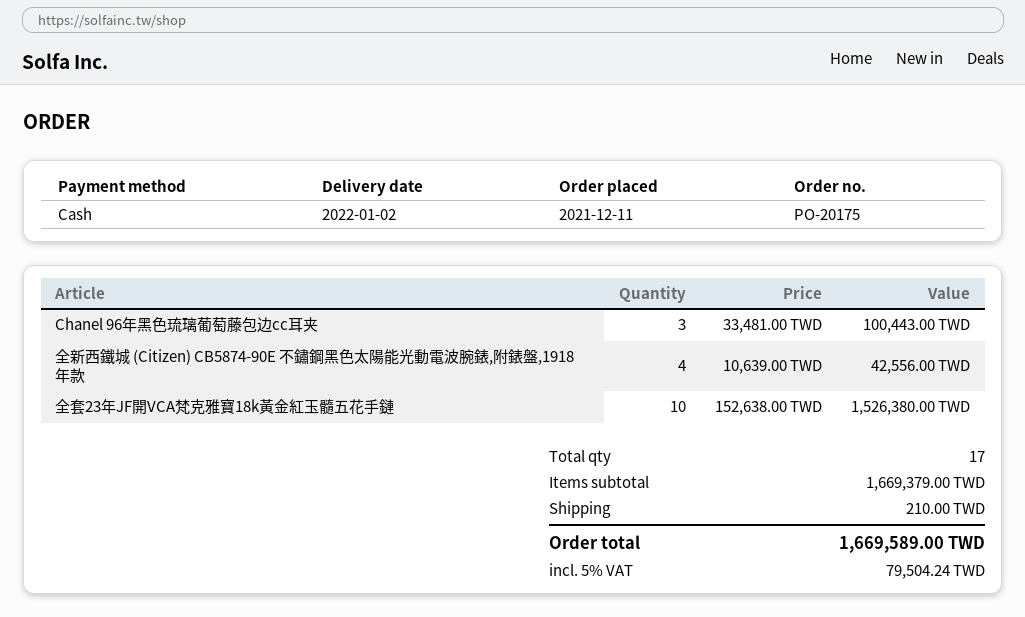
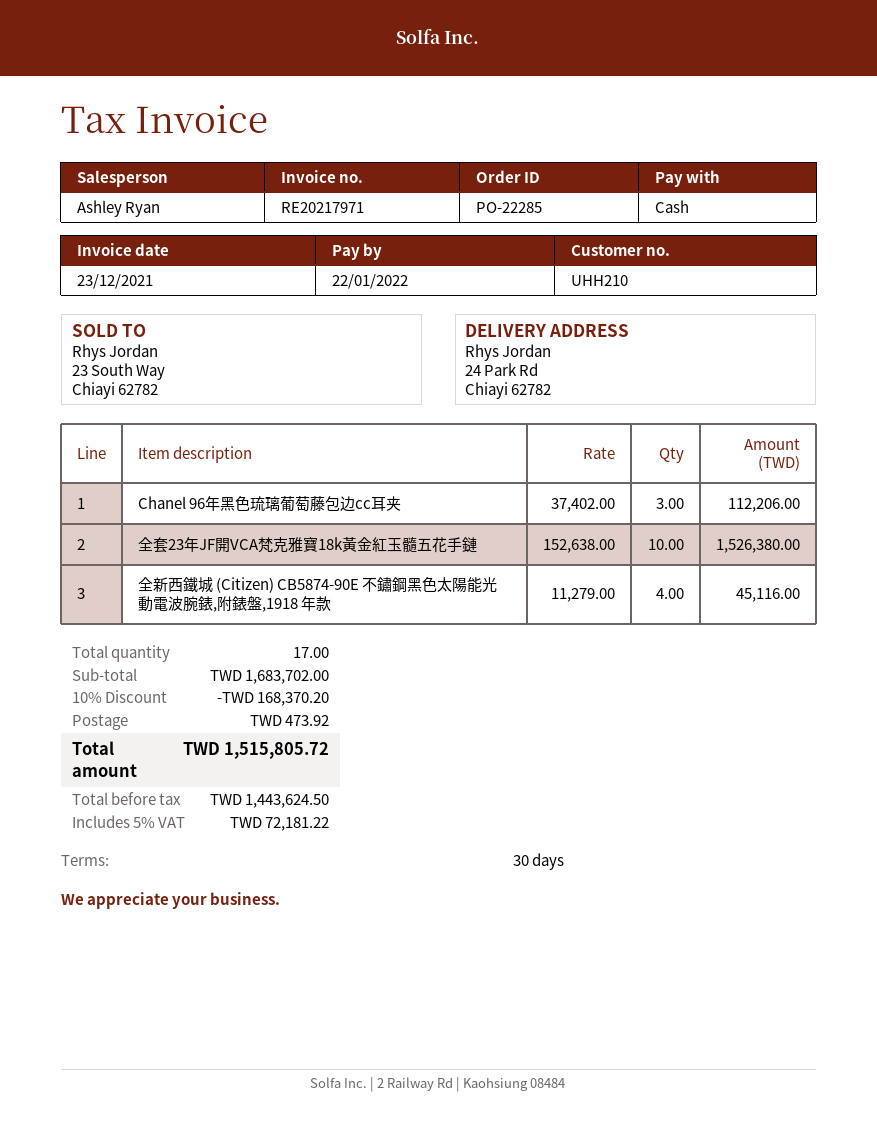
order number: PO-20175 -> PO-22285
Chanel 96年黑色琉璃葡萄藤包边cc耳夹: 3 x 33481.00 = 100443.00 -> 3 x 37402.00 = 112206.00
全新西鐵城 (Citizen) CB5874-90E 不鏽鋼黑色太陽能光動電波腕錶,附錶盤,1918 年款: 4 x 10639.00 = 42556.00 -> 4 x 11279.00 = 45116.00
subtotal: 1669379.00 -> 1683702.00
discount: none -> 10% = 168370.20
shipping: 210.00 -> 473.92
tax: 5% = 79504.24 -> 5% = 72181.22
total: 1669589.00 -> 1515805.72

